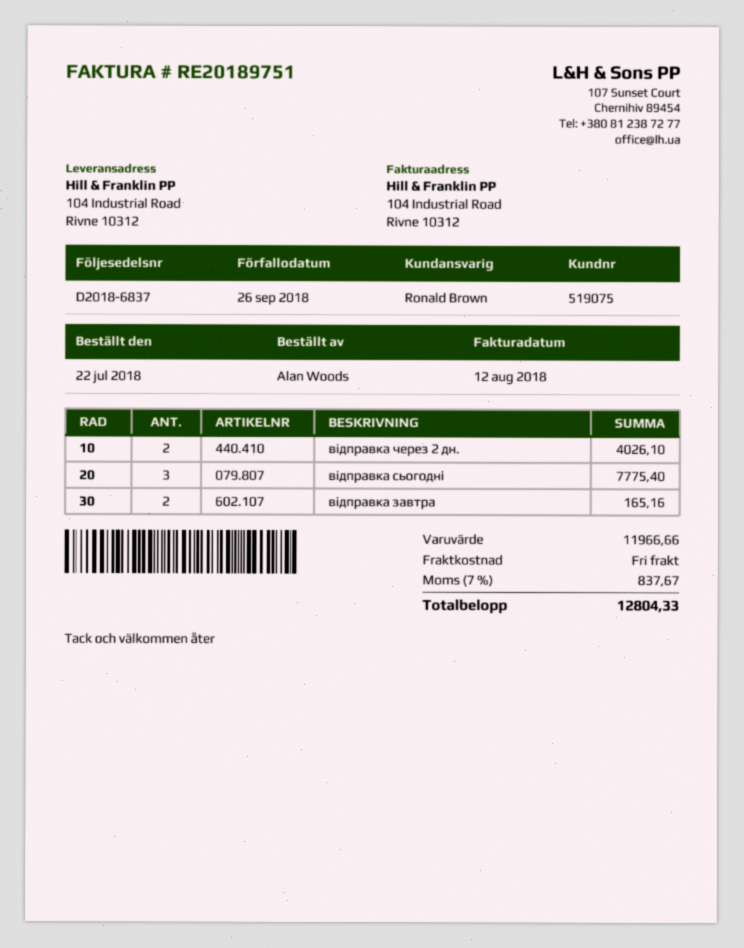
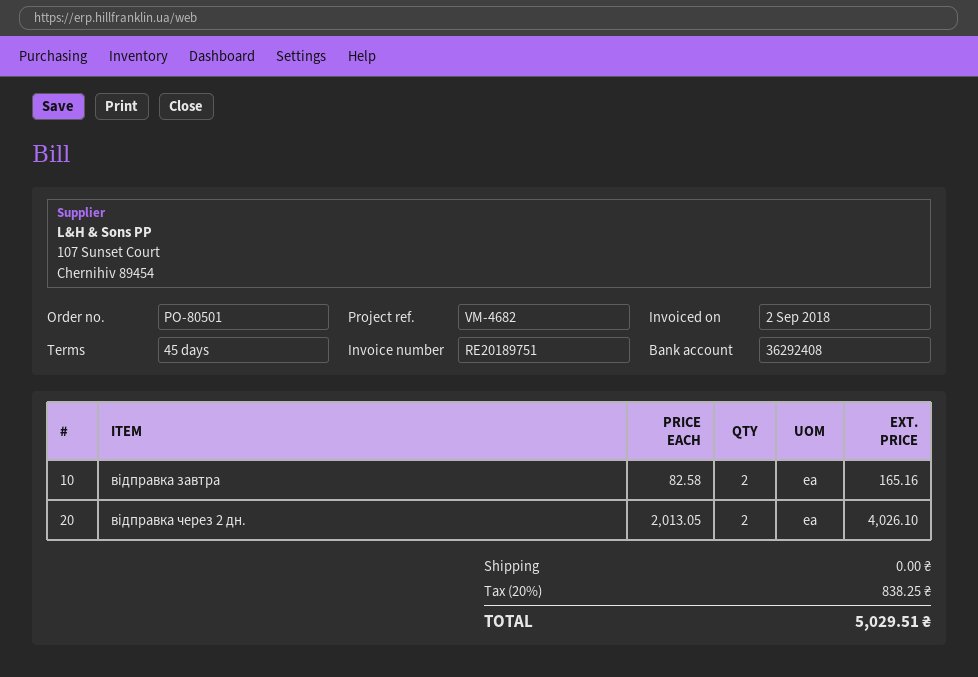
invoice date: 2018-08-12 -> 2018-09-02
відправка сьогодні: 3 for 7775.40 -> none
tax: 7% = 837.67 -> 20% = 838.25
total: 12804.33 -> 5029.51

